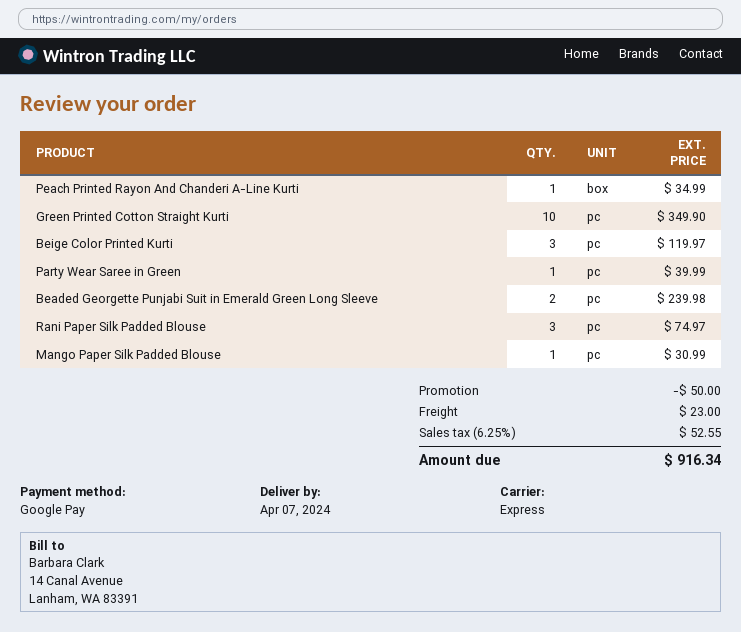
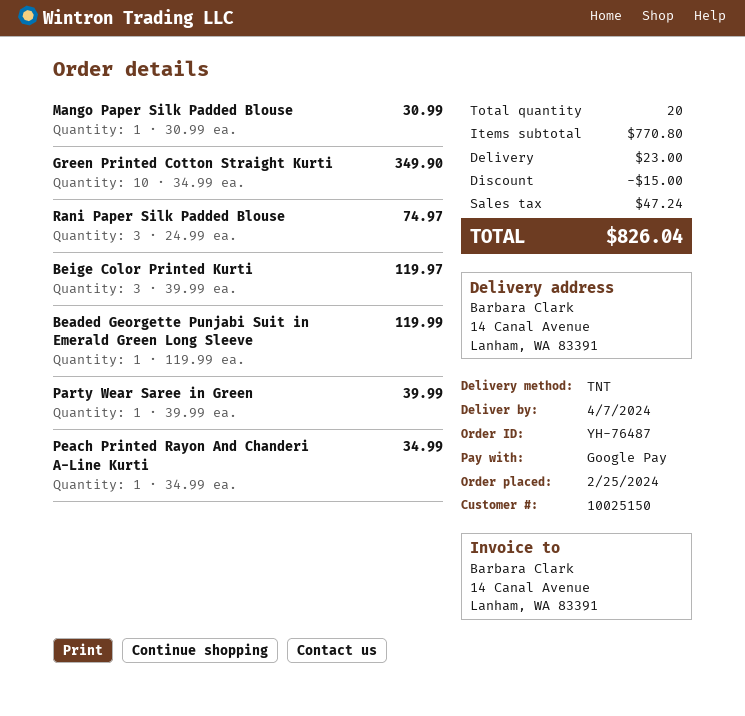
shipping method: express -> TNT
Beaded Georgette Punjabi Suit in Emerald Green Long Sleeve: 2 for 239.98 -> 1 for 119.99
discount: 50.00 -> 15.00
tax: 52.55 -> 47.24
total: 916.34 -> 826.04

